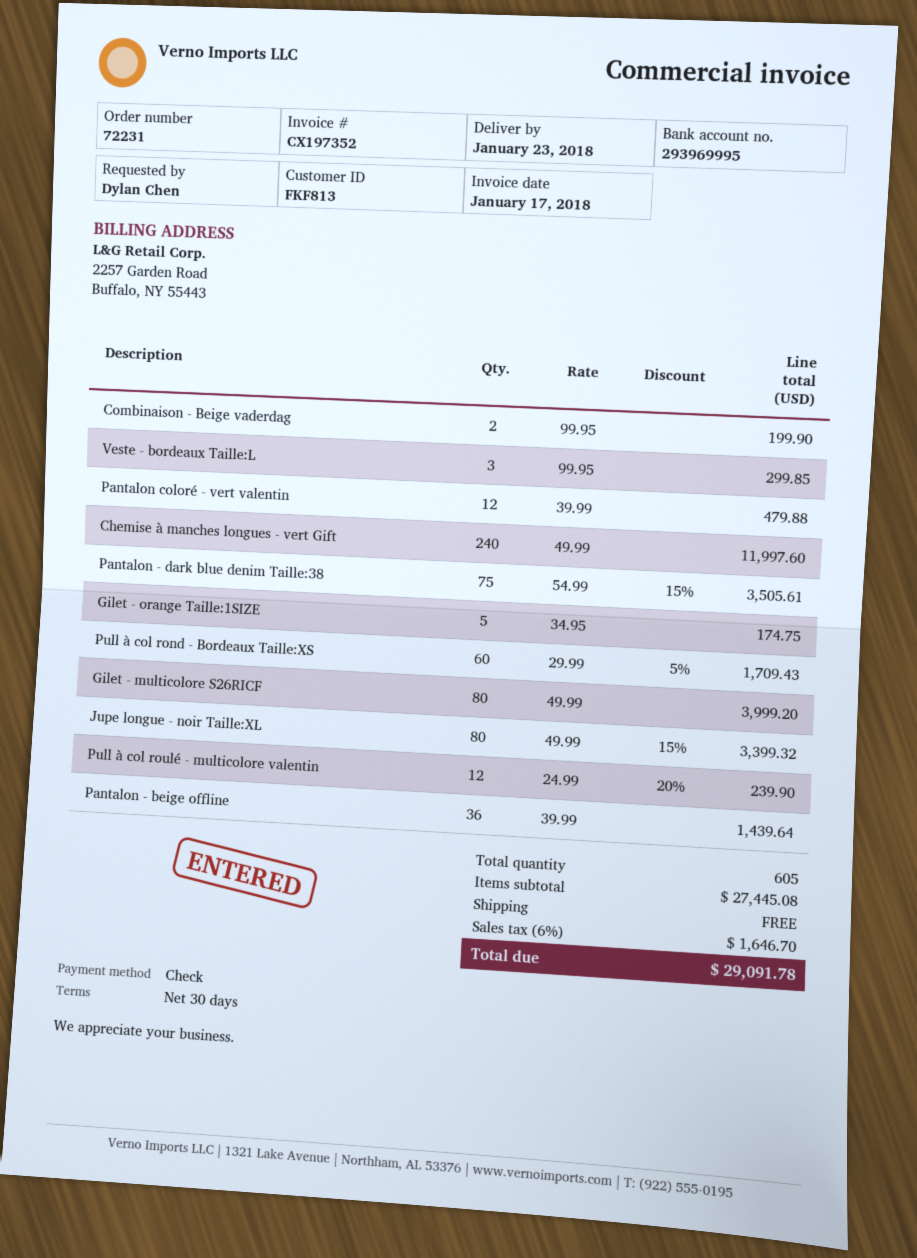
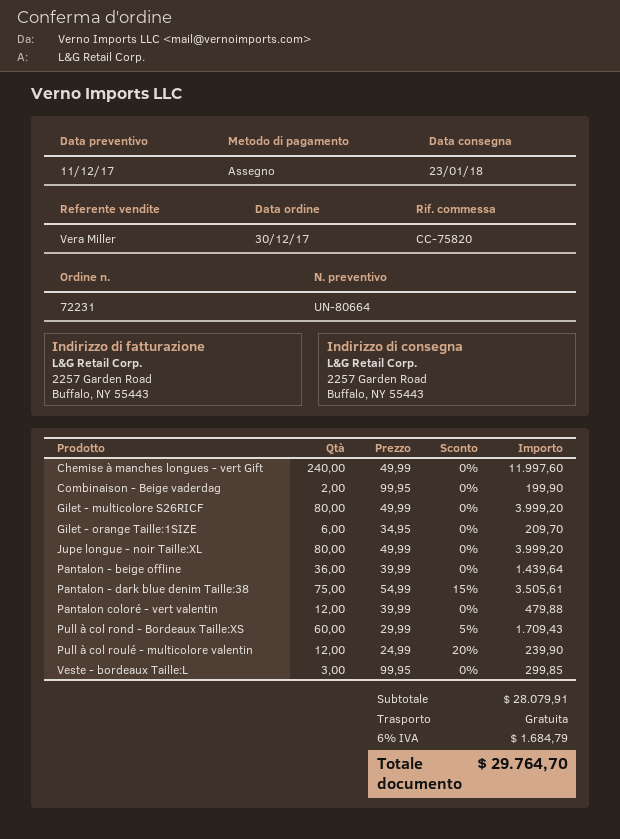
Gilet - orange Taille:1SIZE: 5 x 34.95 = 174.75 -> 6 x 34.95 = 209.70
Jupe longue - noir Taille:XL: 80 x 49.99 - 15% = 3399.32 -> 80 x 49.99 = 3999.20
subtotal: 27445.08 -> 28079.91
tax: 6% = 1646.70 -> 6% = 1684.79
total: 29091.78 -> 29764.70

